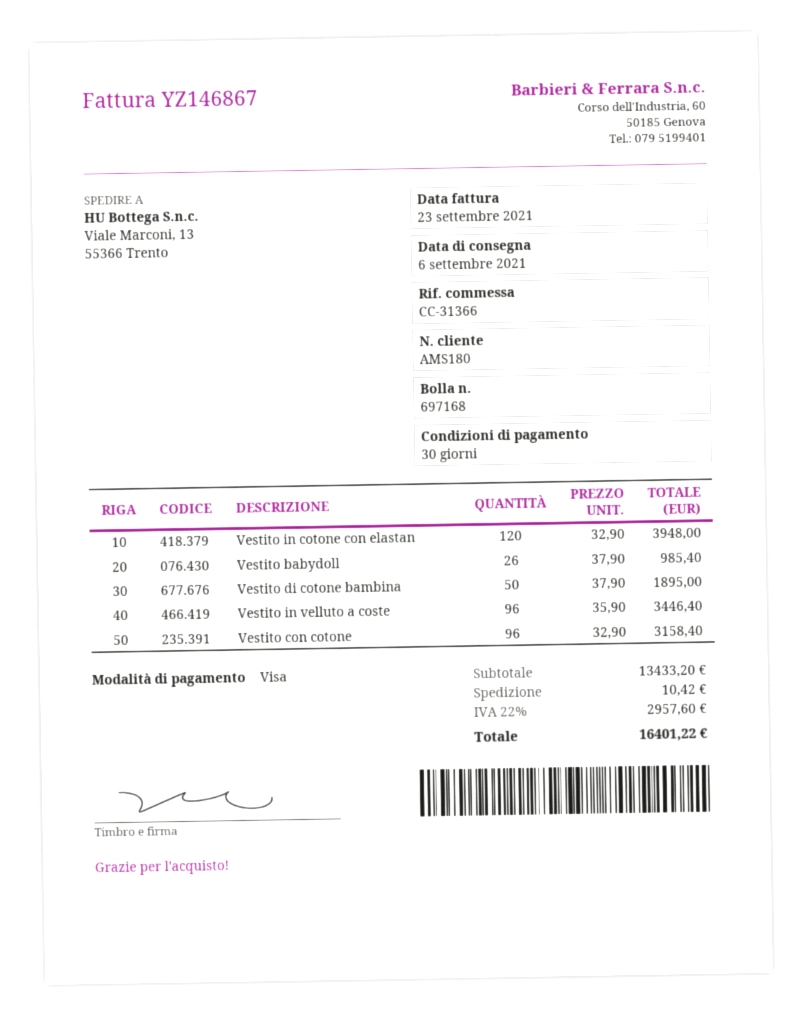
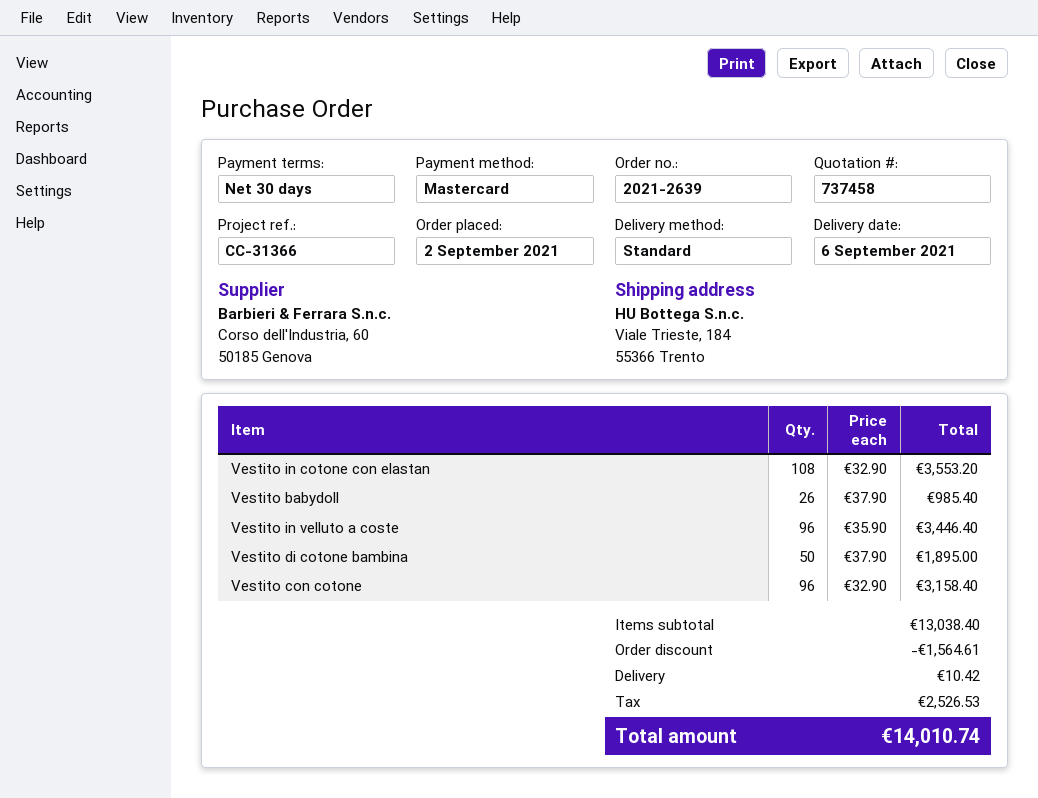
payment method: Visa -> Mastercard
ship to: Viale Marconi, 13, 55366 Trento -> Viale Trieste, 184, 55366 Trento
Vestito in cotone con elastan: 120 x 32.90 = 3948.00 -> 108 x 32.90 = 3553.20
subtotal: 13433.20 -> 13038.40
discount: none -> 1564.61
tax: 2957.60 -> 2526.53
total: 16401.22 -> 14010.74

